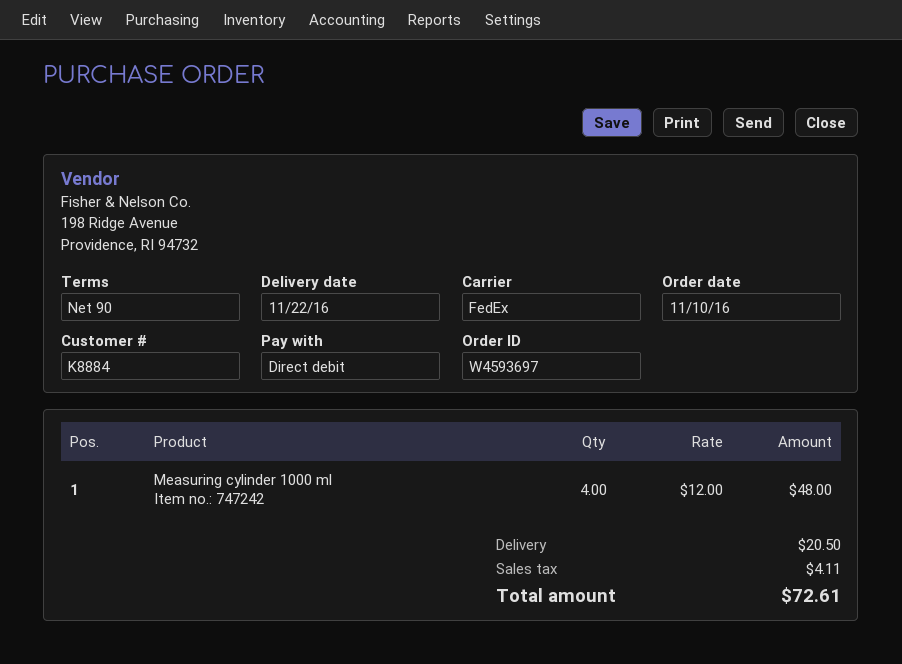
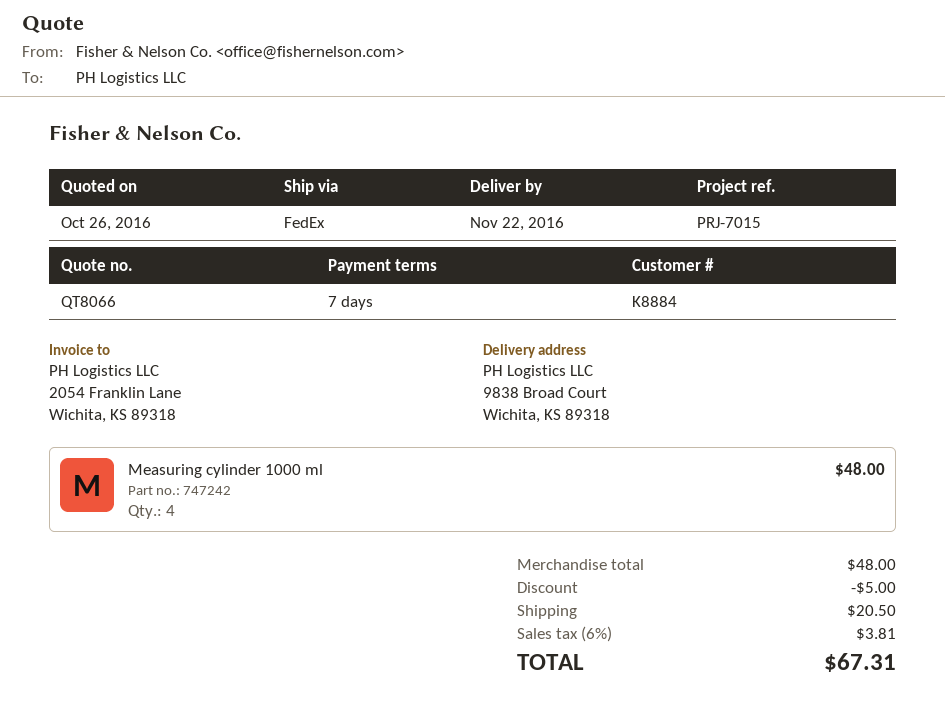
payment terms: 90 days -> 7 days
discount: none -> 5.00
tax: 4.11 -> 3.81
total: 72.61 -> 67.31

